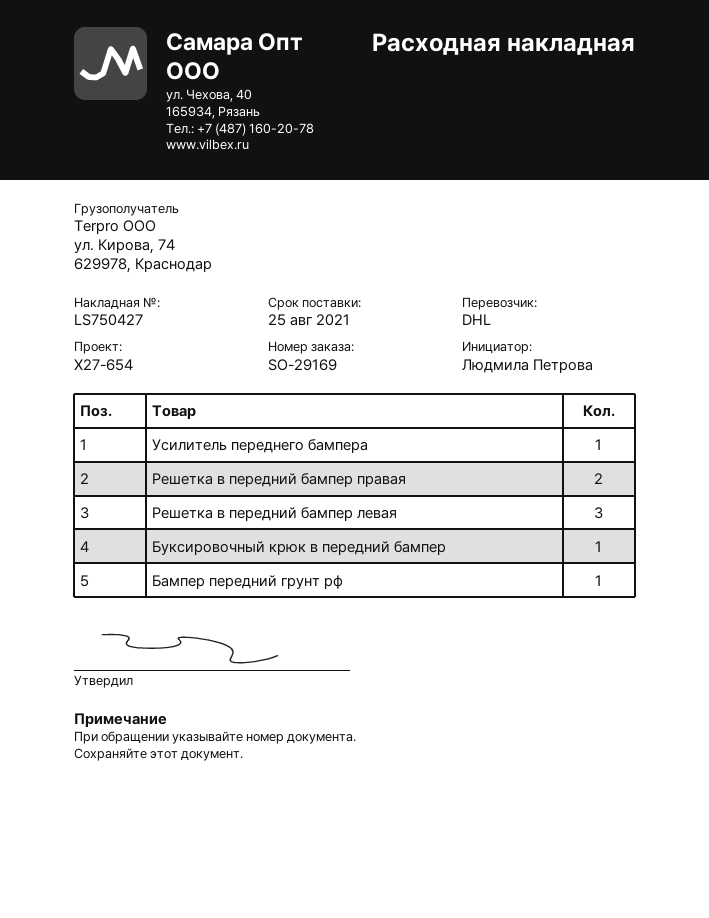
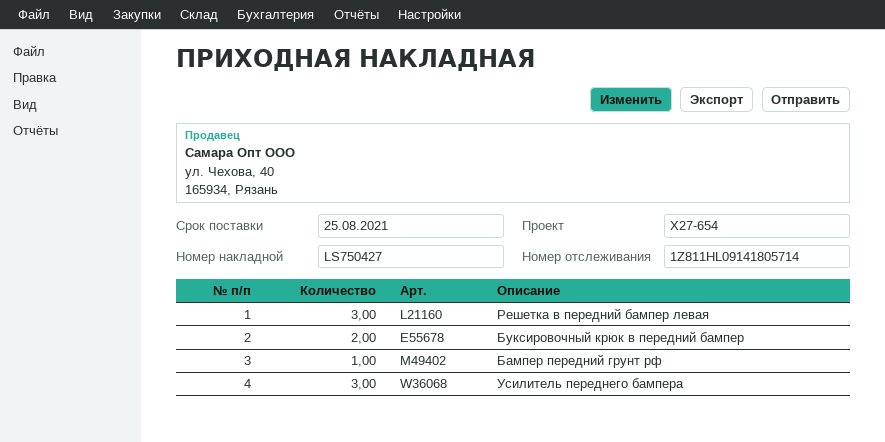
Усилитель переднего бампера: 1 -> 3
Решетка в передний бампер правая: 2 -> none
Буксировочный крюк в передний бампер: 1 -> 2

